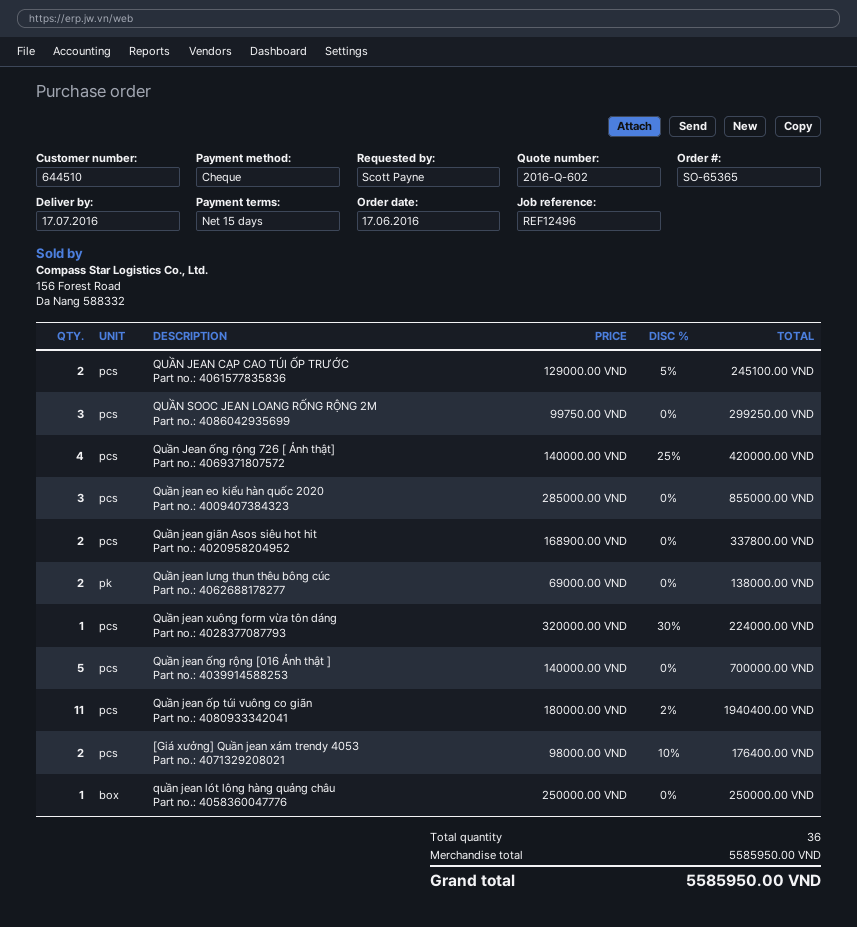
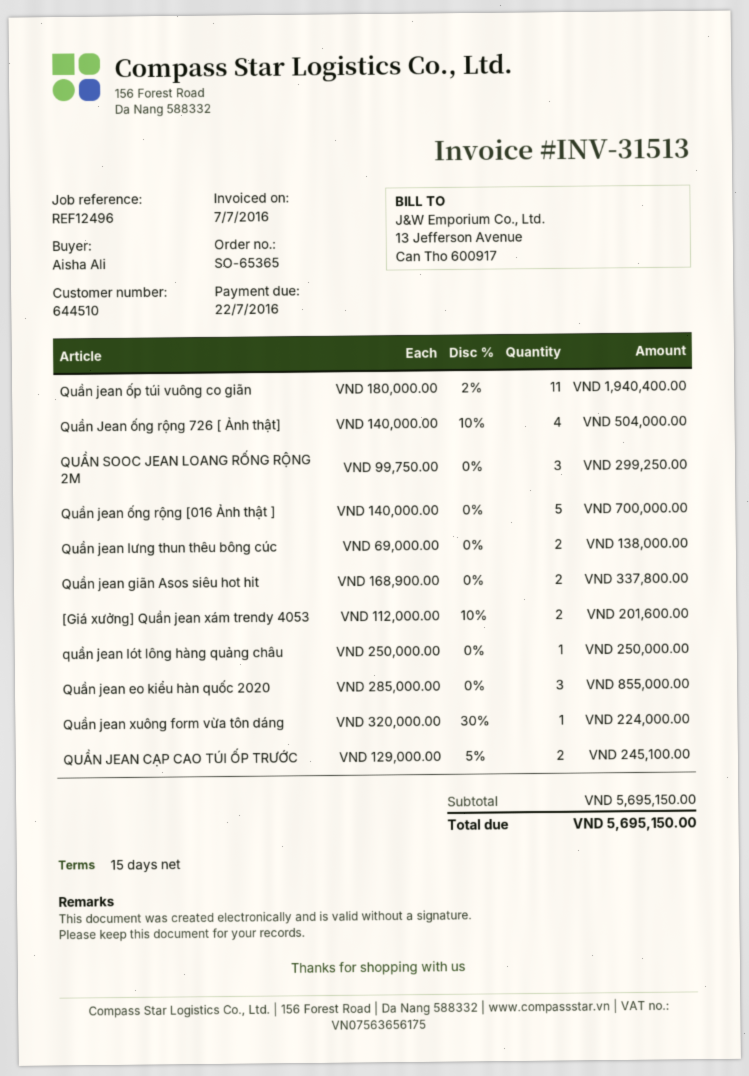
ordered by: Scott Payne -> Aisha Ali
Quần Jean ống rộng 726 [ Ảnh thật]: 4 x 140000.00 - 25% = 420000.00 -> 4 x 140000.00 - 10% = 504000.00
[Giá xưởng] Quần jean xám trendy 4053: 2 x 98000.00 - 10% = 176400.00 -> 2 x 112000.00 - 10% = 201600.00
subtotal: 5585950.00 -> 5695150.00
total: 5585950.00 -> 5695150.00

